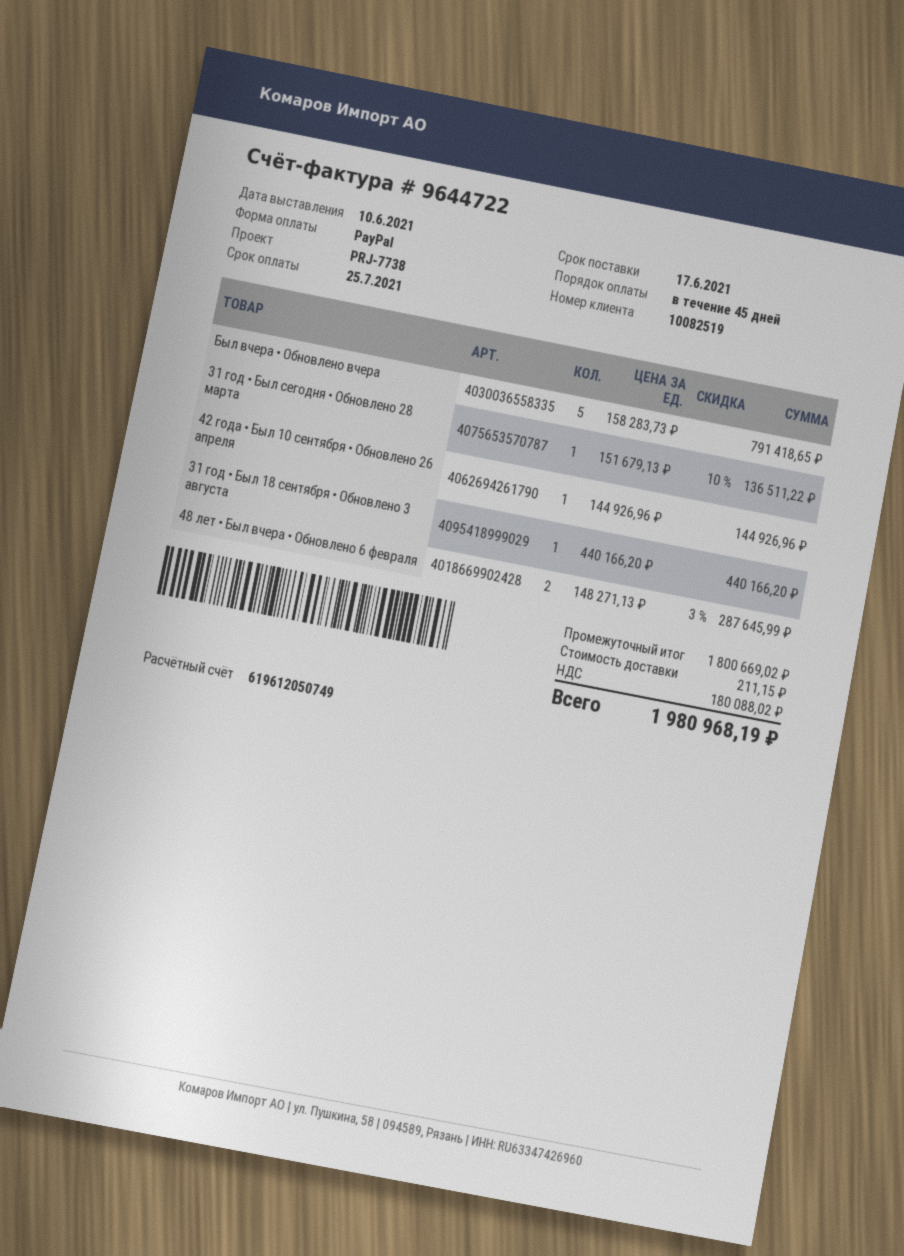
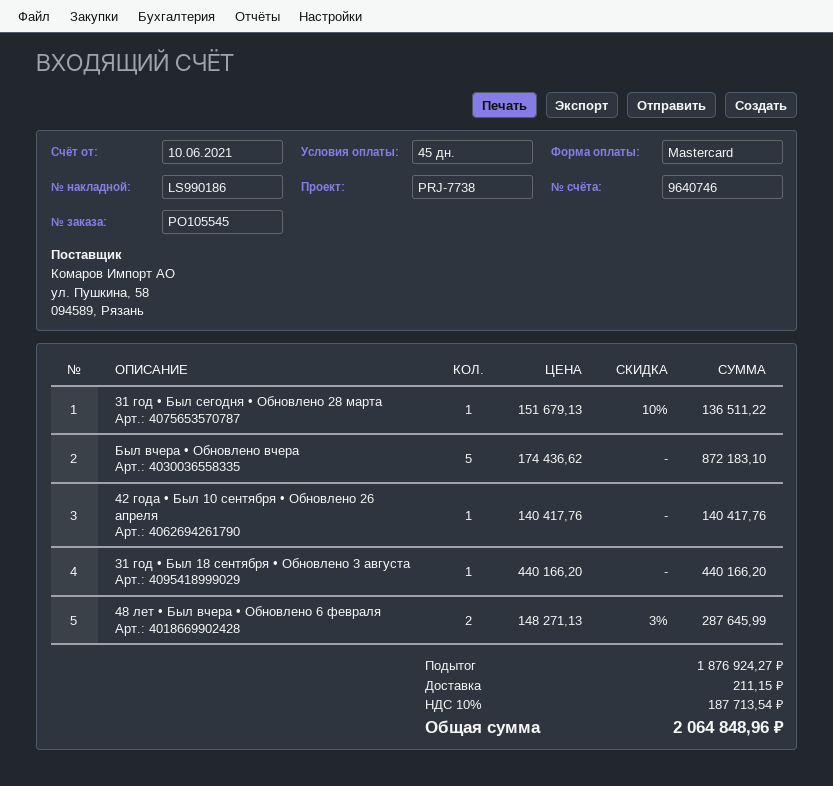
invoice number: 9644722 -> 9640746
payment method: PayPal -> Mastercard
Был вчера • Обновлено вчера: 5 x 158283.73 = 791418.65 -> 5 x 174436.62 = 872183.10
42 года • Был 10 сентября • Обновлено 26 апреля: 1 x 144926.96 = 144926.96 -> 1 x 140417.76 = 140417.76
subtotal: 1800669.02 -> 1876924.27
tax: 180088.02 -> 187713.54
total: 1980968.19 -> 2064848.96

